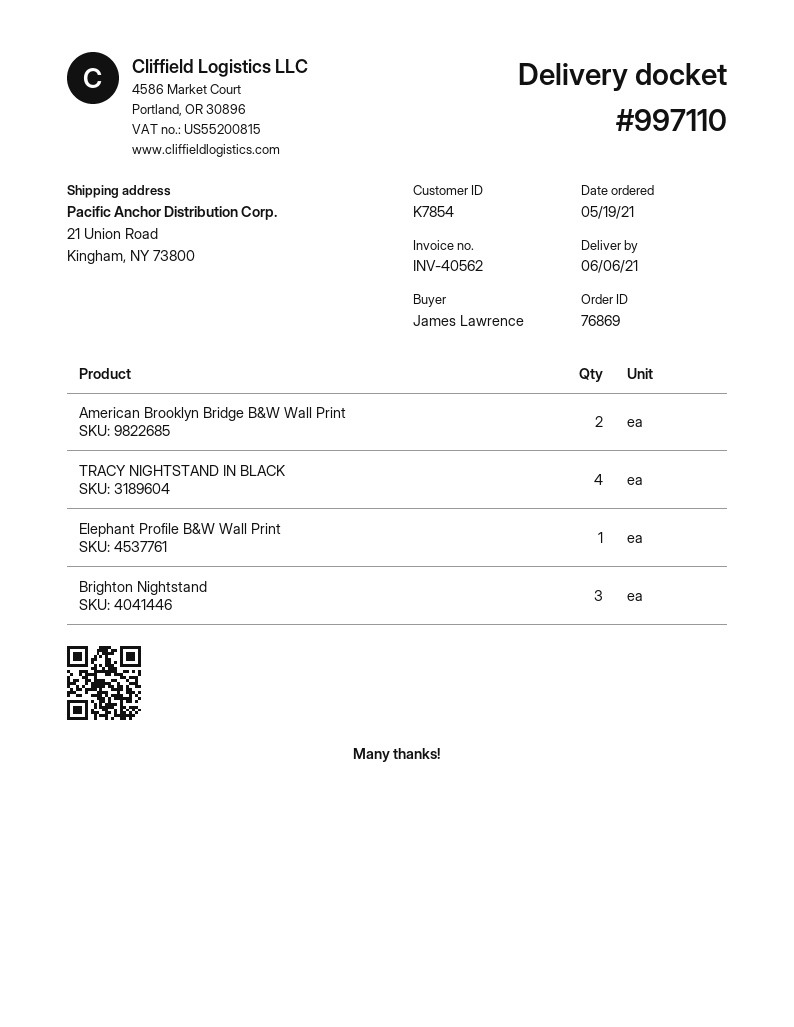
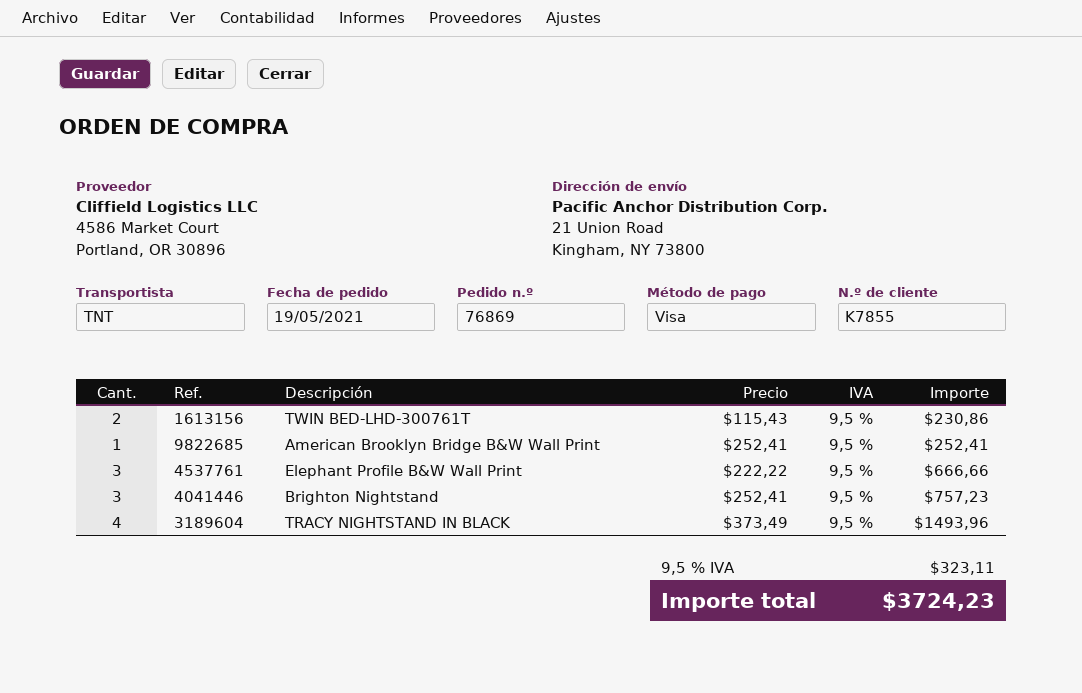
customer number: K7854 -> K7855
American Brooklyn Bridge B&W Wall Print: 2 -> 1
Elephant Profile B&W Wall Print: 1 -> 3
TWIN BED-LHD-300761T: none -> 2

